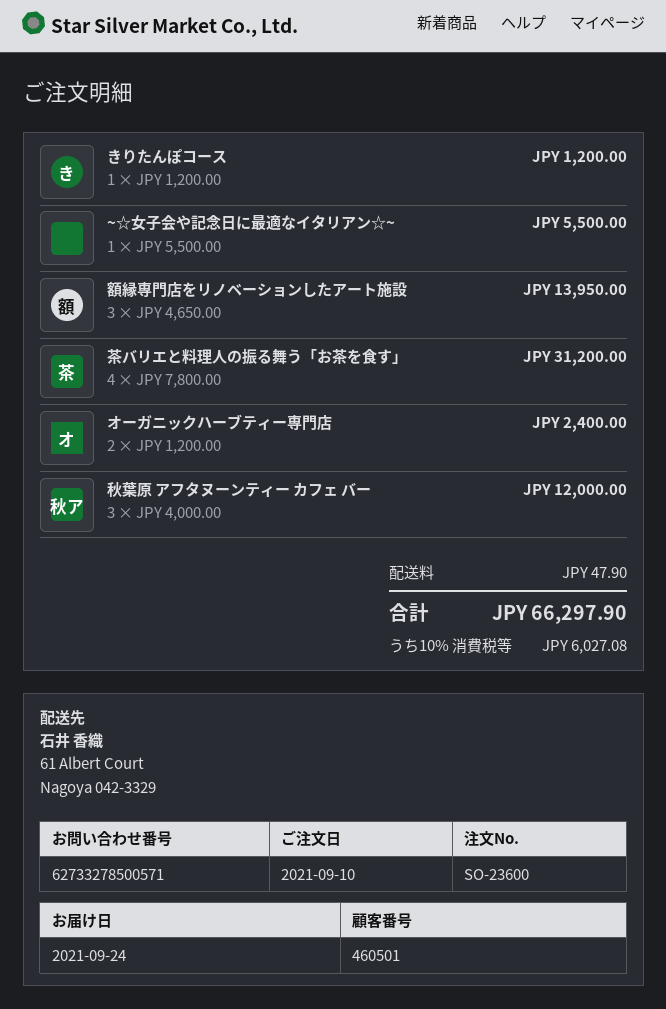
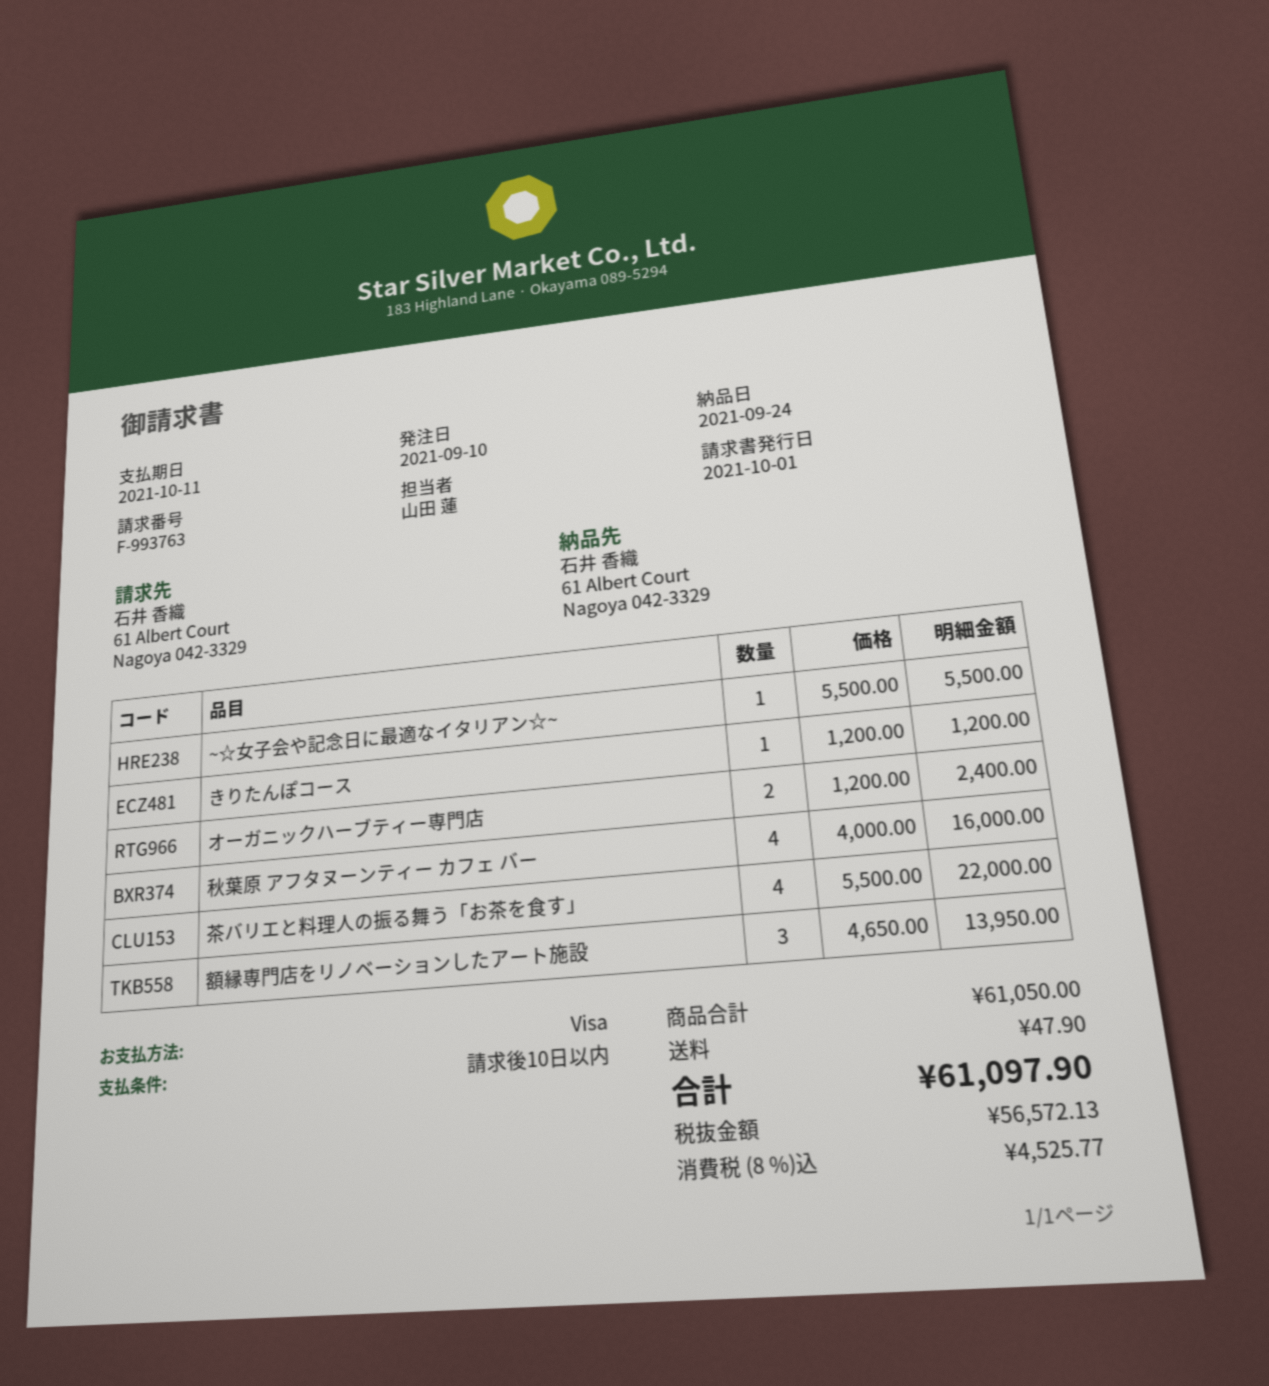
茶バリエと料理人の振る舞う「お茶を食す」: 4 x 7800.00 = 31200.00 -> 4 x 5500.00 = 22000.00
秋葉原 アフタヌーンティー カフェ バー: 3 x 4000.00 = 12000.00 -> 4 x 4000.00 = 16000.00
tax: 10% = 6027.08 -> 8% = 4525.77
total: 66297.90 -> 61097.90

